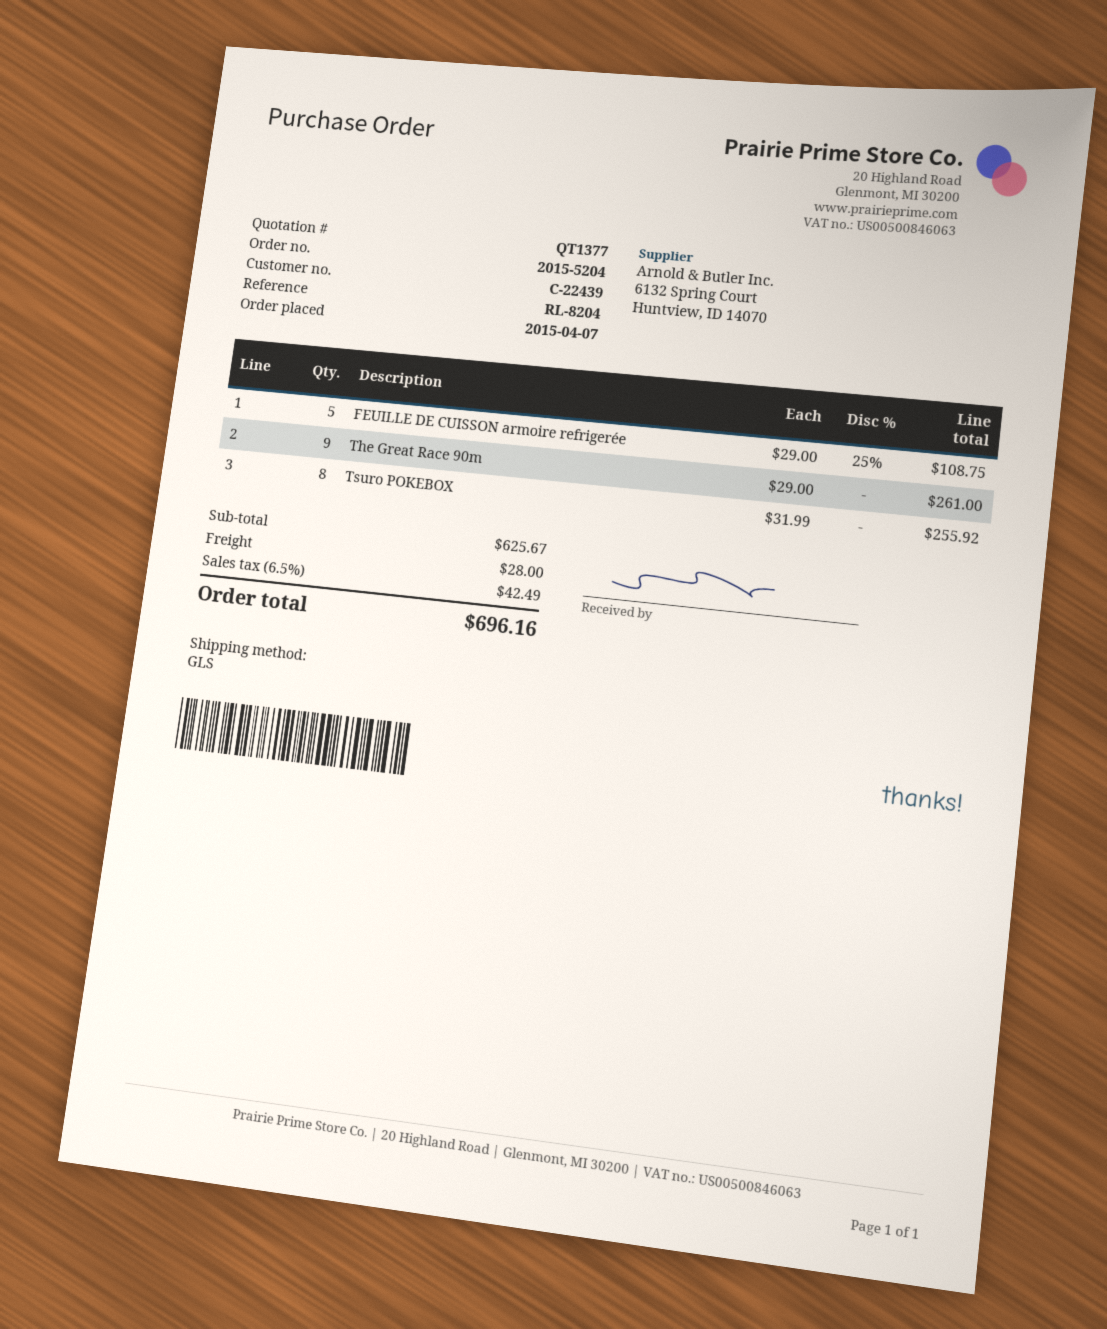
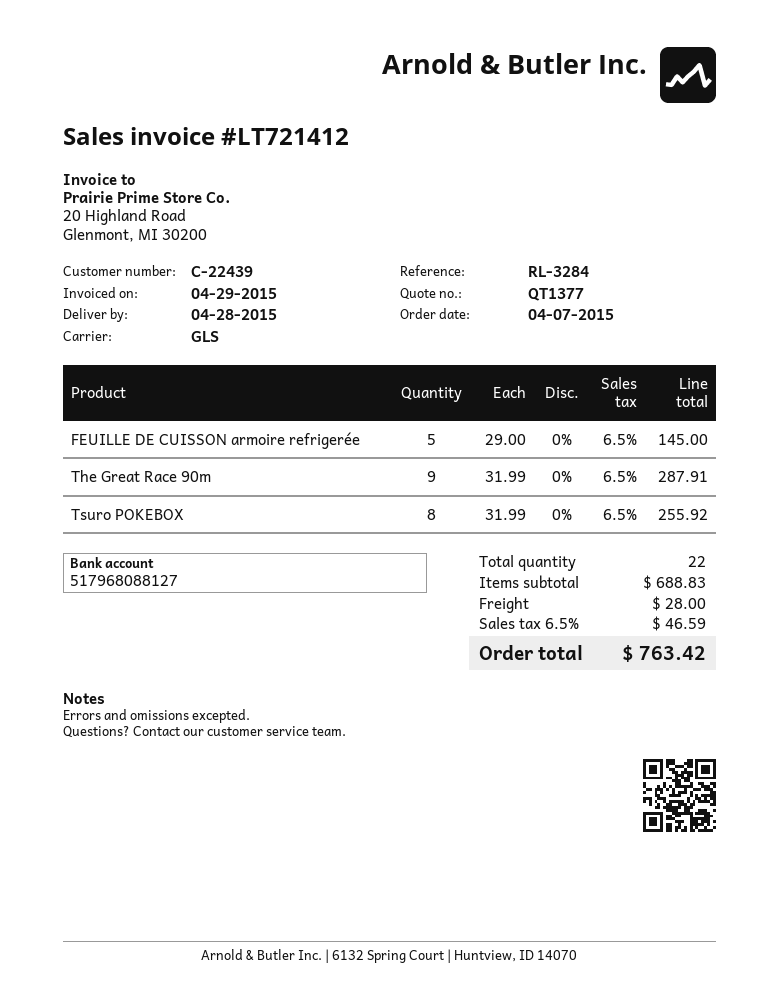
reference: RL-8204 -> RL-3284
FEUILLE DE CUISSON armoire refrigerée: 5 x 29.00 - 25% = 108.75 -> 5 x 29.00 = 145.00
The Great Race 90m: 9 x 29.00 = 261.00 -> 9 x 31.99 = 287.91
subtotal: 625.67 -> 688.83
tax: 6.5% = 42.49 -> 6.5% = 46.59
total: 696.16 -> 763.42

